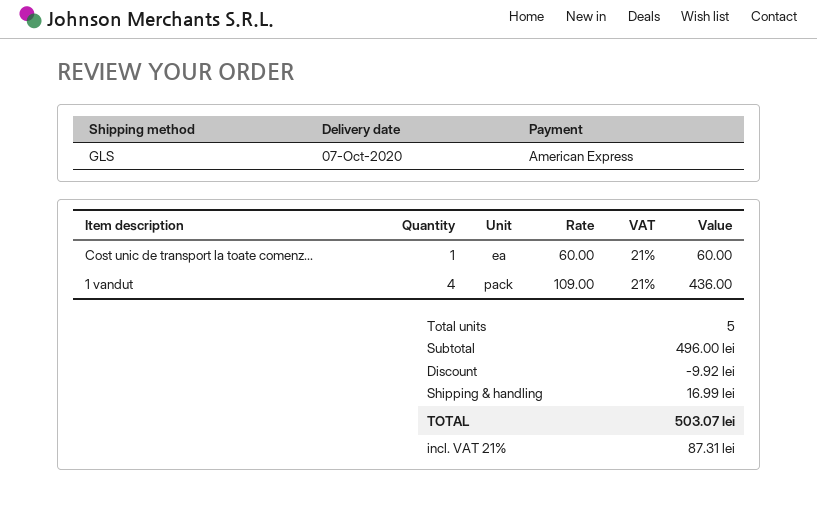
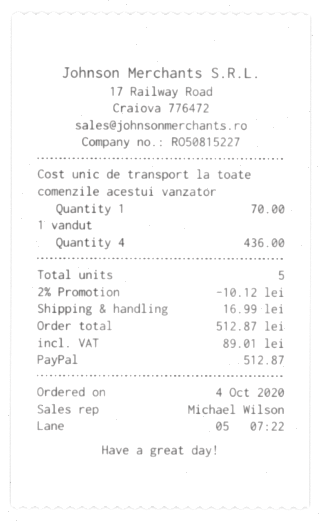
payment method: American Express -> PayPal
Cost unic de transport la toate comenz...: 1 for 60.00 -> 1 for 70.00
discount: 9.92 -> 10.12
tax: 87.31 -> 89.01
total: 503.07 -> 512.87

